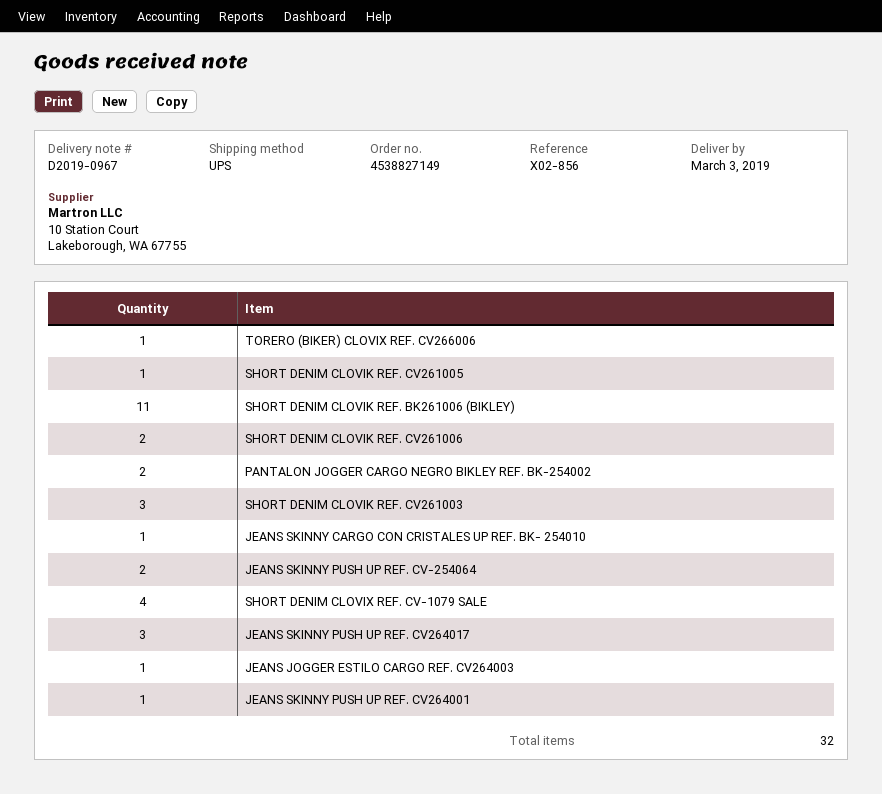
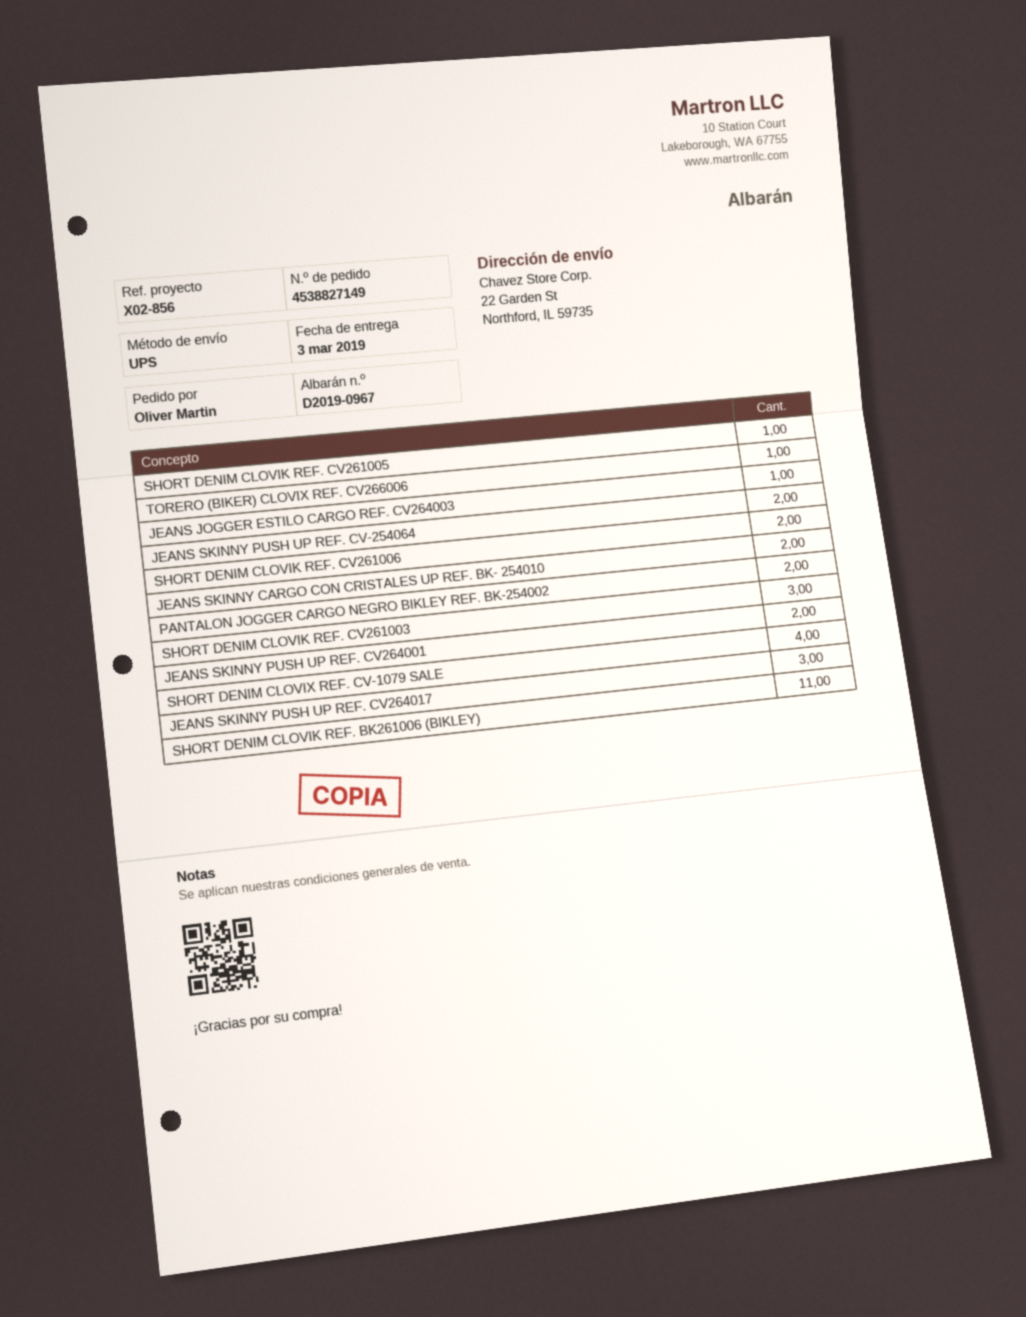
JEANS SKINNY CARGO CON CRISTALES UP REF. BK- 254010: 1 -> 2
JEANS SKINNY PUSH UP REF. CV264001: 1 -> 2

